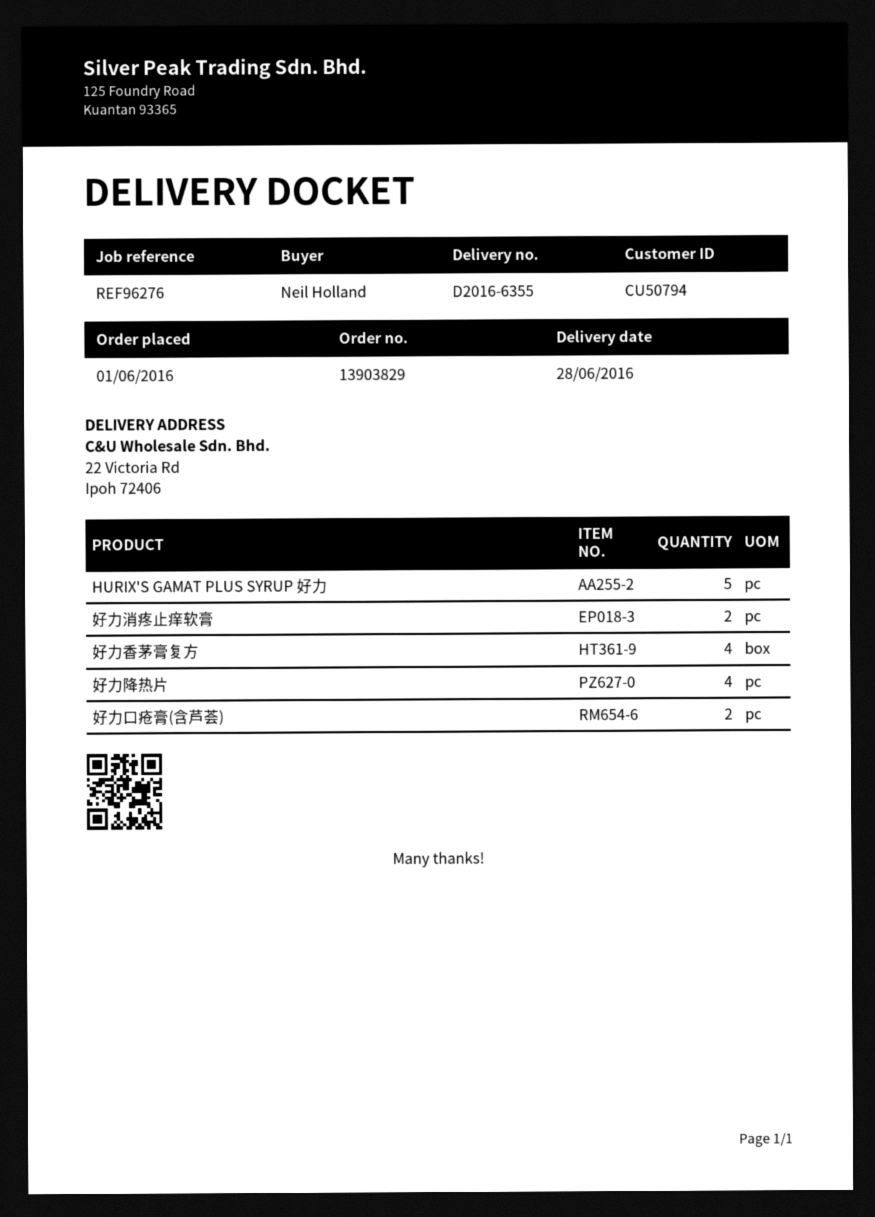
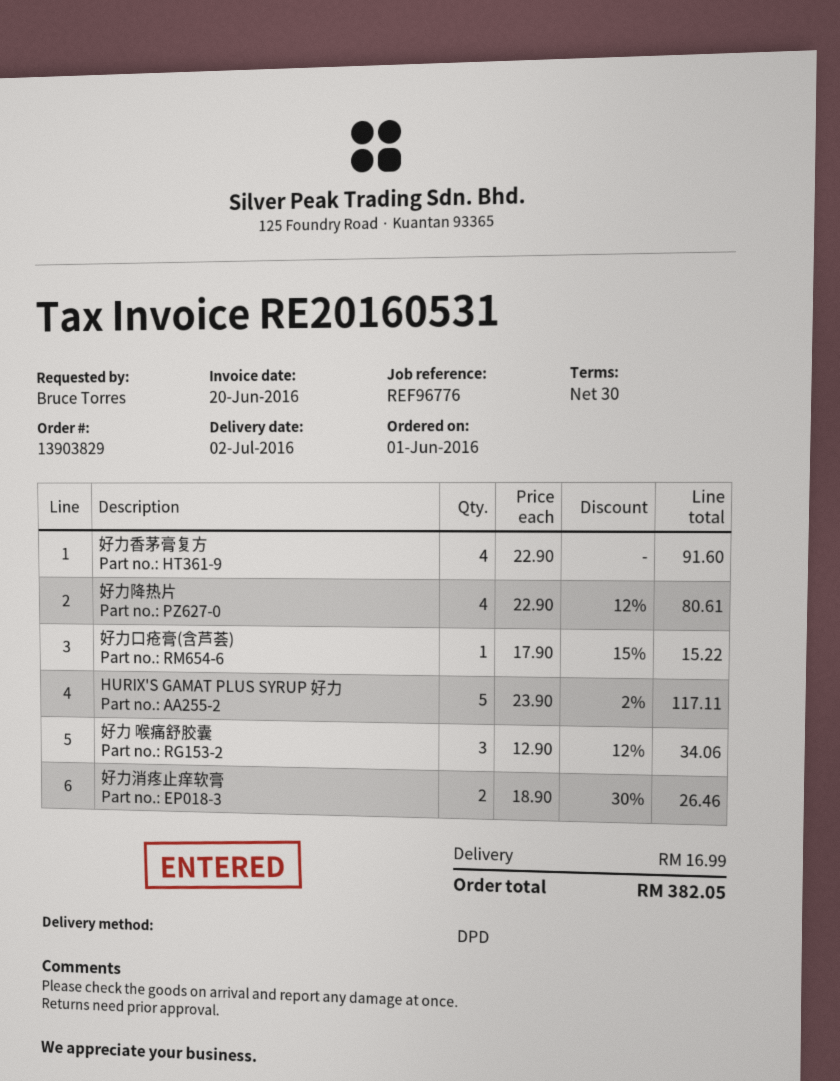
delivery date: 2016-06-28 -> 2016-07-02
reference: REF96276 -> REF96776
ordered by: Neil Holland -> Bruce Torres
好力口疮膏(含芦荟): 2 -> 1
好力 喉痛舒胶囊: none -> 3

